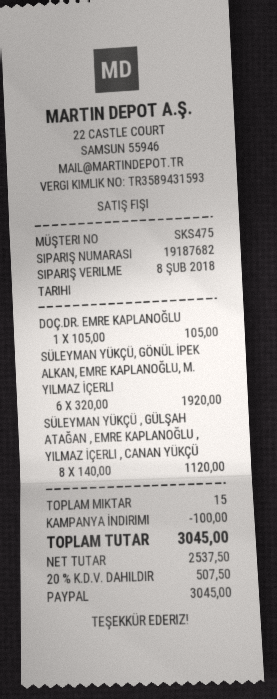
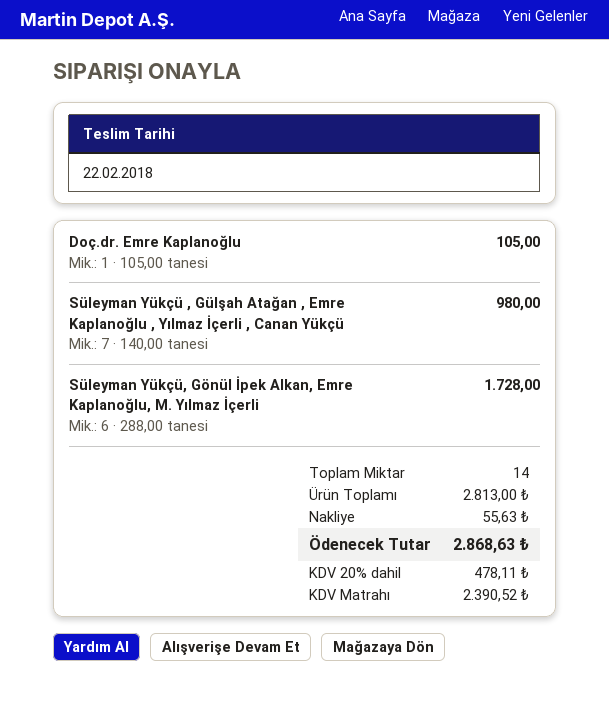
SÜLEYMAN YÜKÇÜ, GÖNÜL İPEK ALKAN, EMRE KAPLANOĞLU, M. YILMAZ İÇERLI: 6 x 320.00 = 1920.00 -> 6 x 288.00 = 1728.00
SÜLEYMAN YÜKÇÜ , GÜLŞAH ATAĞAN , EMRE KAPLANOĞLU , YILMAZ İÇERLI , CANAN YÜKÇÜ: 8 x 140.00 = 1120.00 -> 7 x 140.00 = 980.00
total quantity: 15 -> 14
discount: 100.00 -> none
shipping: none -> 55.63
net: 2537.50 -> 2390.52
tax: 20% = 507.50 -> 20% = 478.11
total: 3045.00 -> 2868.63

